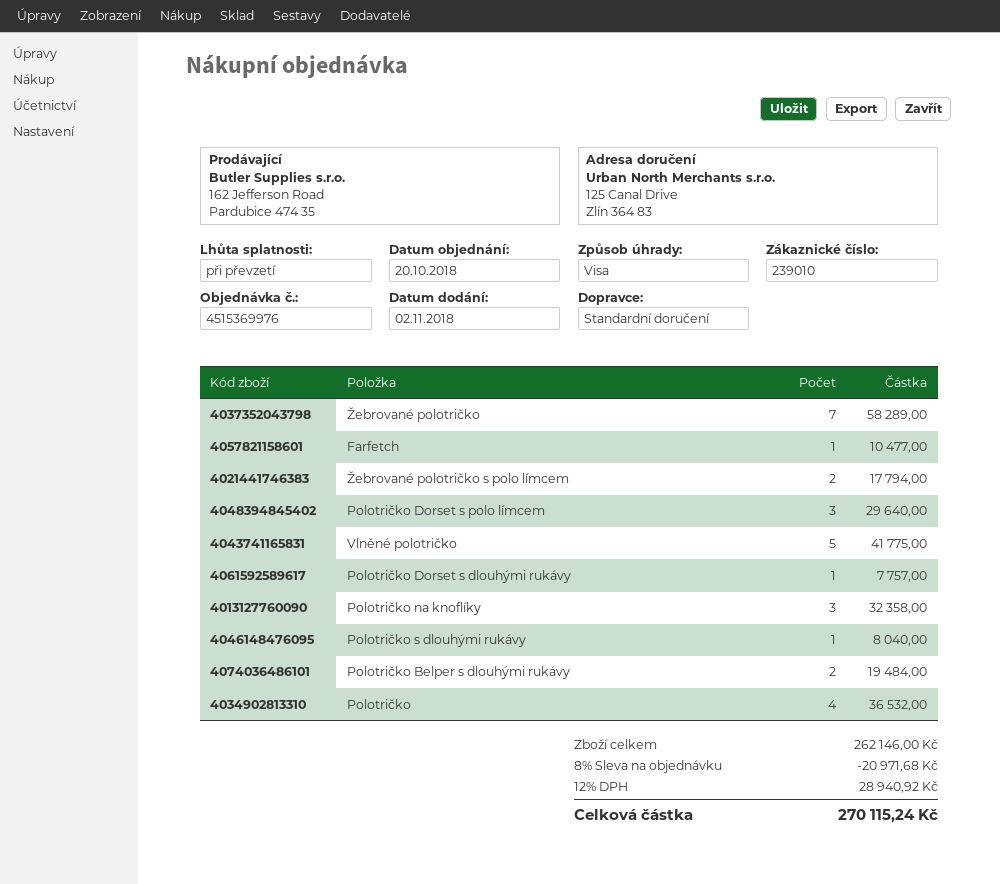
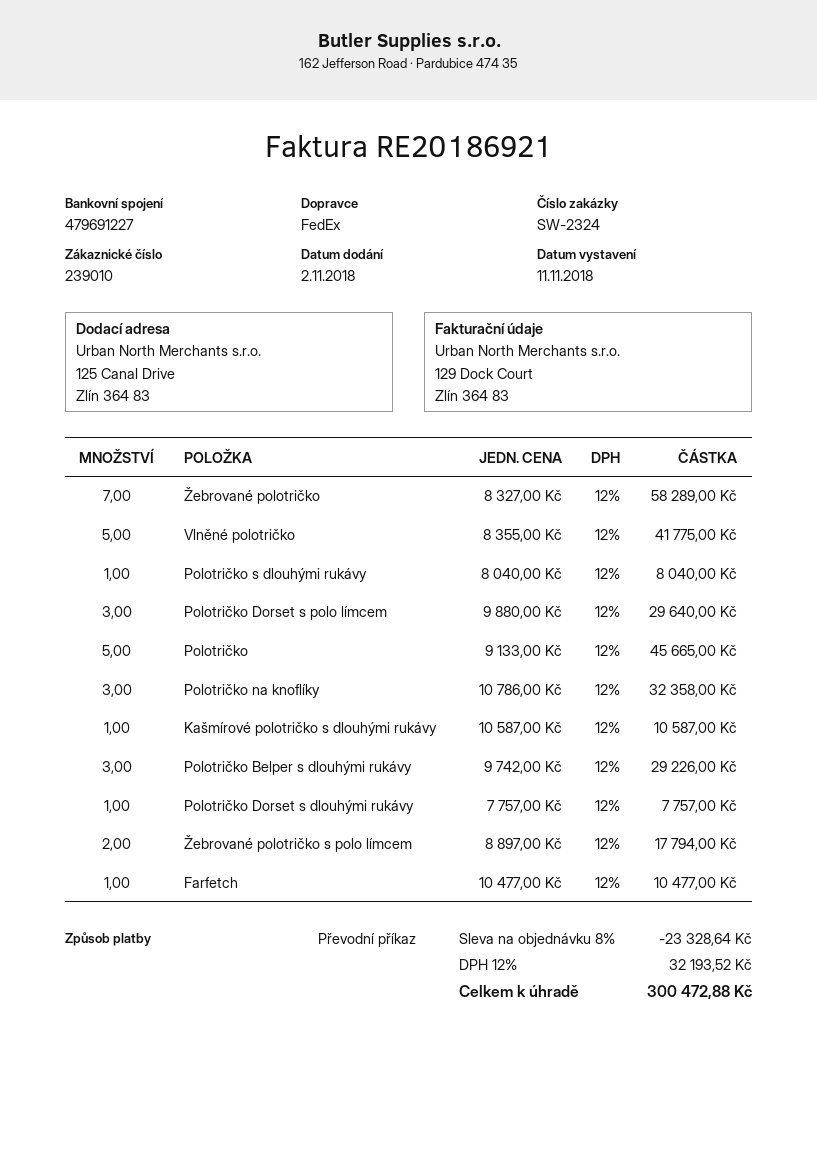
payment method: Visa -> bank transfer
shipping method: standard -> FedEx
Polotričko Belper s dlouhými rukávy: 2 for 19484.00 -> 3 for 29226.00
Polotričko: 4 for 36532.00 -> 5 for 45665.00
Kašmírové polotričko s dlouhými rukávy: none -> 1 for 10587.00
discount: 8% = 20971.68 -> 8% = 23328.64
tax: 12% = 28940.92 -> 12% = 32193.52
total: 270115.24 -> 300472.88

